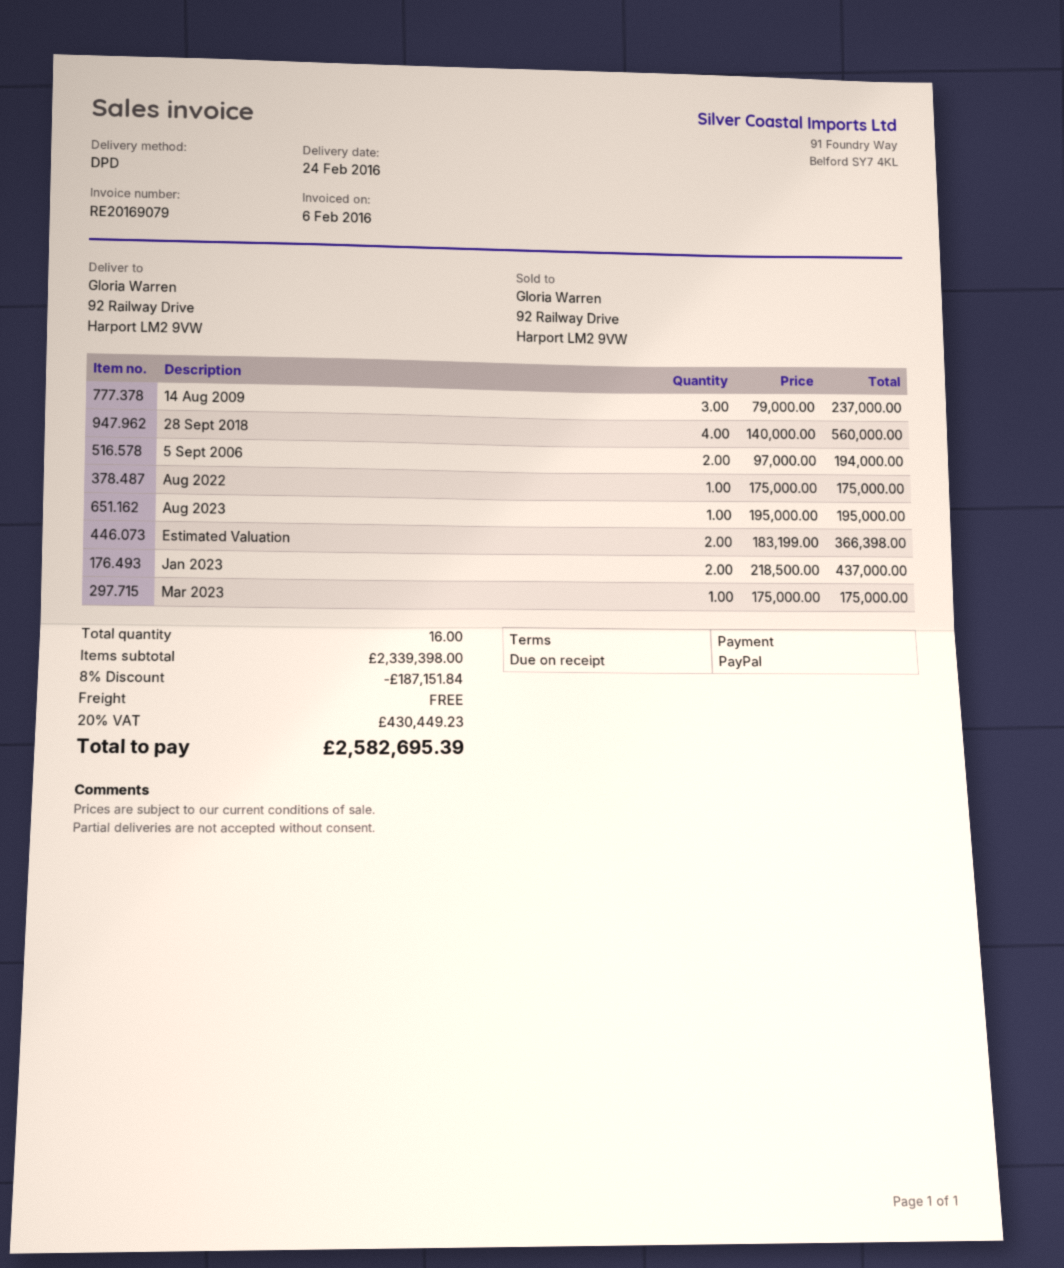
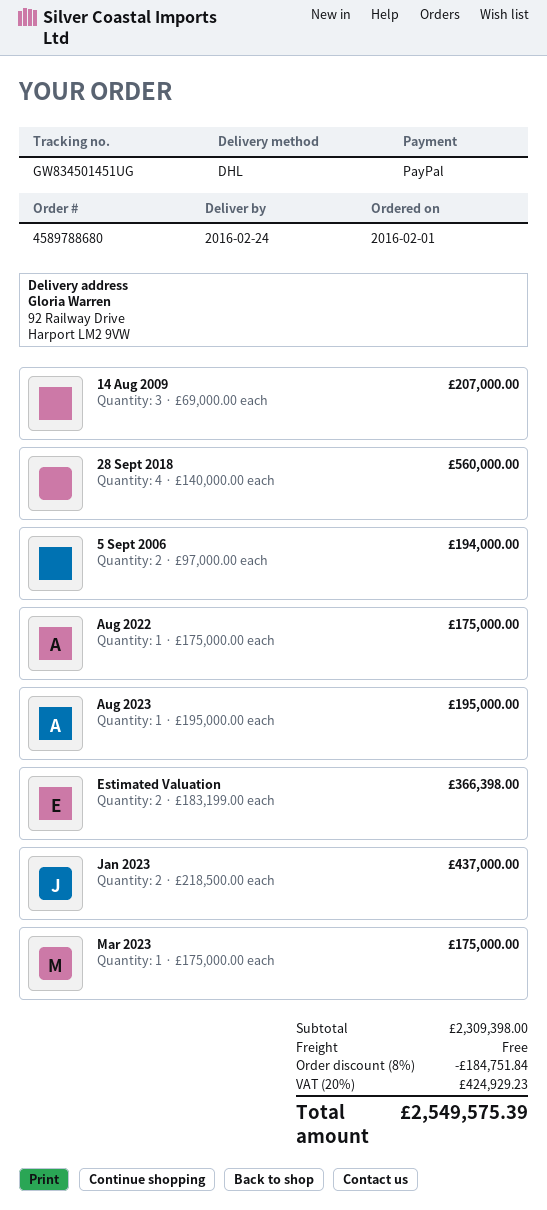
shipping method: DPD -> DHL
14 Aug 2009: 3 x 79000.00 = 237000.00 -> 3 x 69000.00 = 207000.00
subtotal: 2339398.00 -> 2309398.00
discount: 8% = 187151.84 -> 8% = 184751.84
tax: 20% = 430449.23 -> 20% = 424929.23
total: 2582695.39 -> 2549575.39

